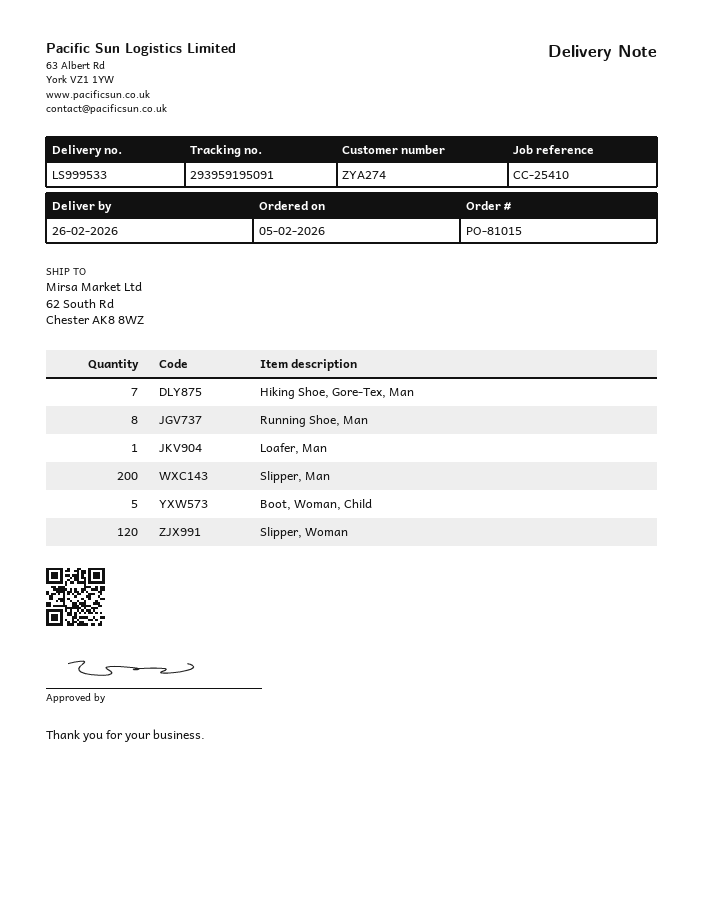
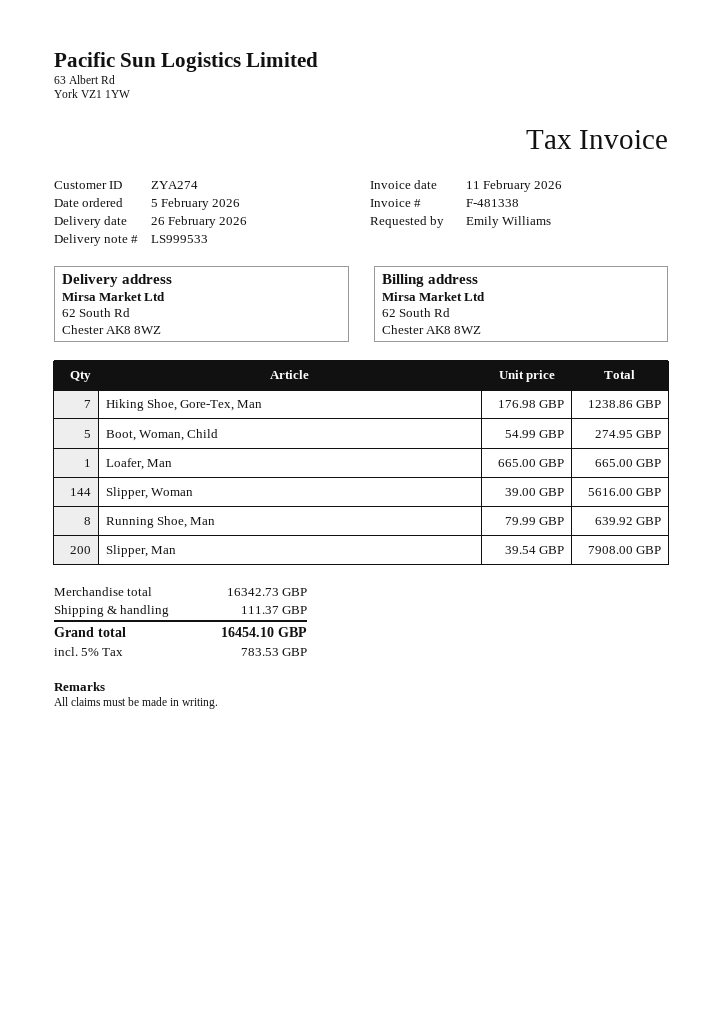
Slipper, Woman: 120 -> 144

